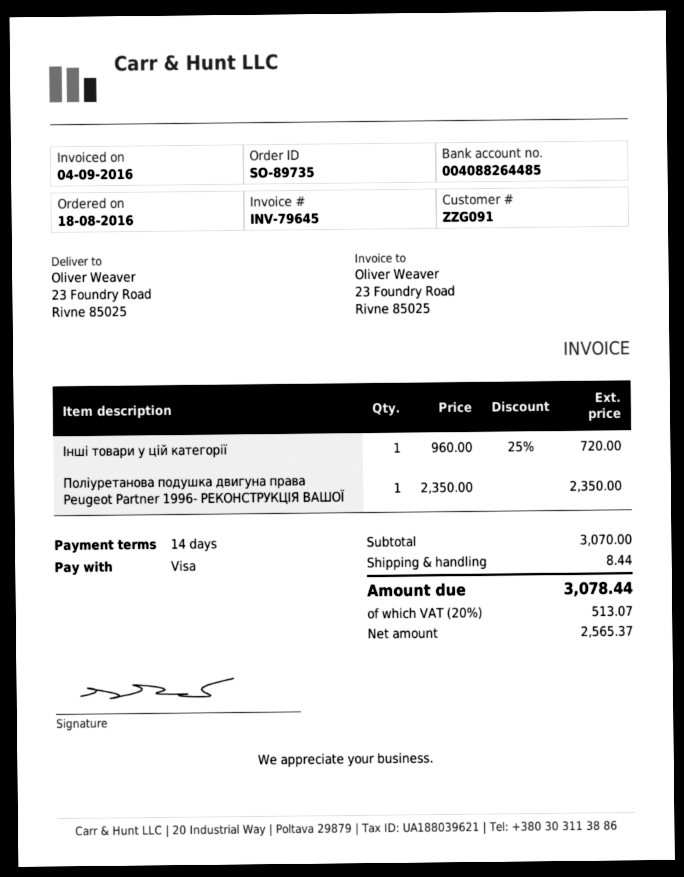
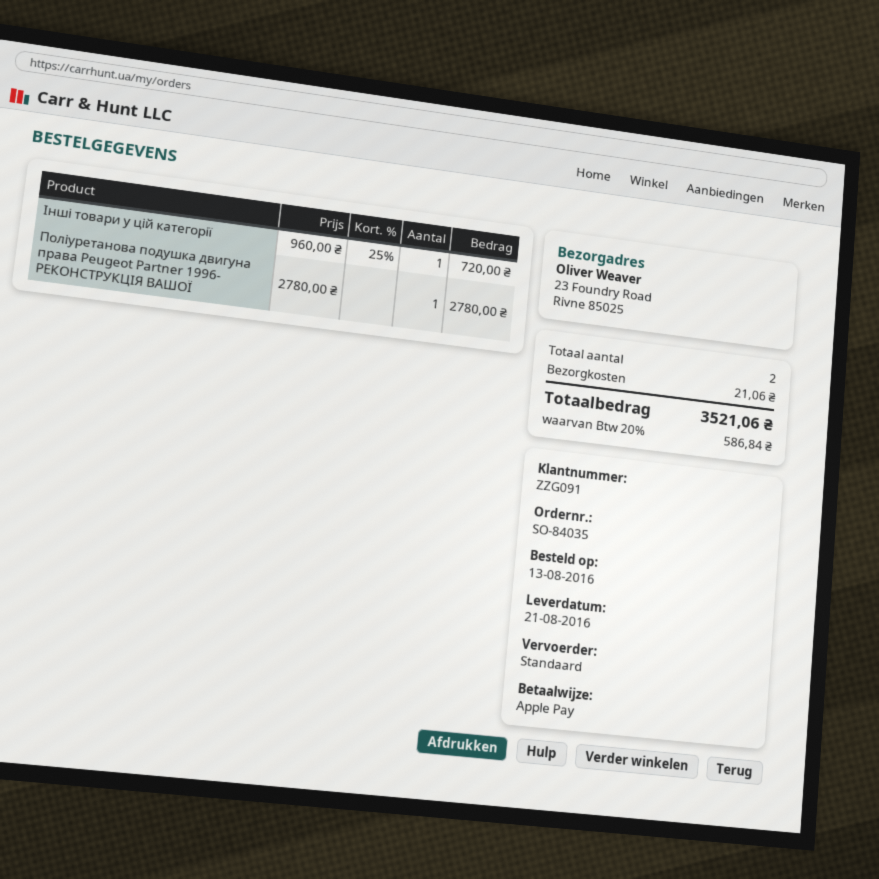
order number: SO-89735 -> SO-84035
order date: 2016-08-18 -> 2016-08-13
payment method: Visa -> Apple Pay
Поліуретанова подушка двигуна права Peugeot Partner 1996- РЕКОНСТРУКЦІЯ ВАШОЇ: 1 x 2350.00 = 2350.00 -> 1 x 2780.00 = 2780.00
shipping: 8.44 -> 21.06
tax: 20% = 513.07 -> 20% = 586.84
total: 3078.44 -> 3521.06

